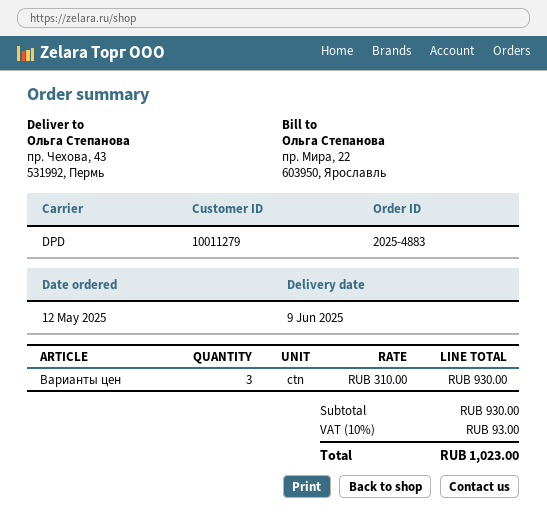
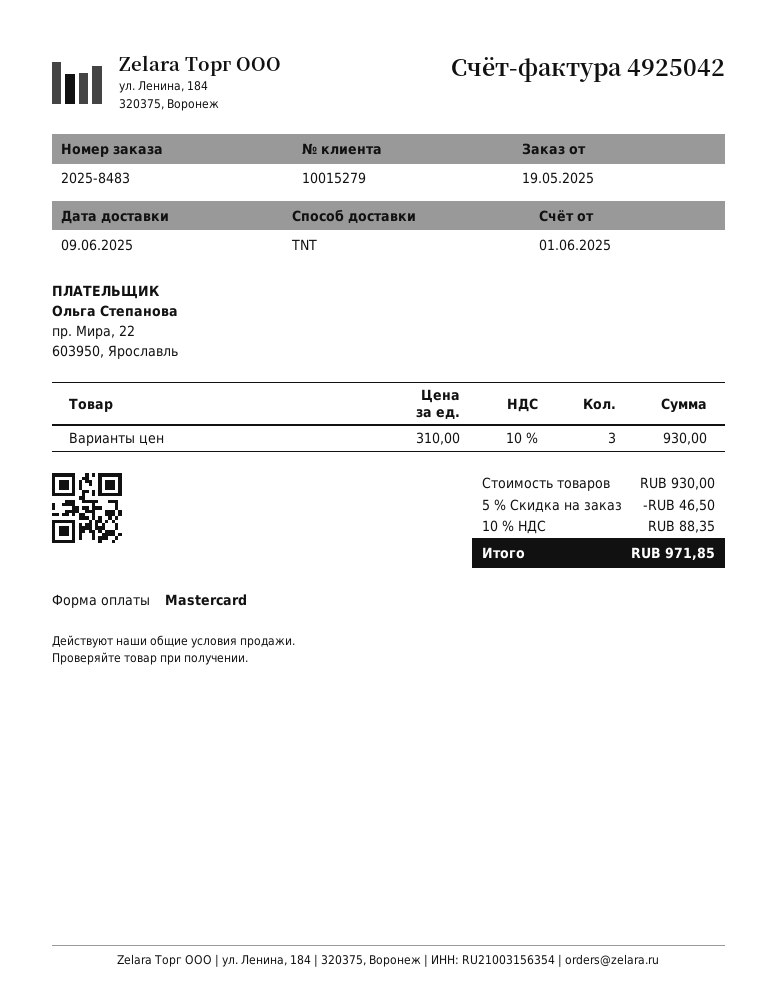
order number: 2025-4883 -> 2025-8483
order date: 2025-05-12 -> 2025-05-19
customer number: 10011279 -> 10015279
shipping method: DPD -> TNT
discount: none -> 5% = 46.50
tax: 10% = 93.00 -> 10% = 88.35
total: 1023.00 -> 971.85

